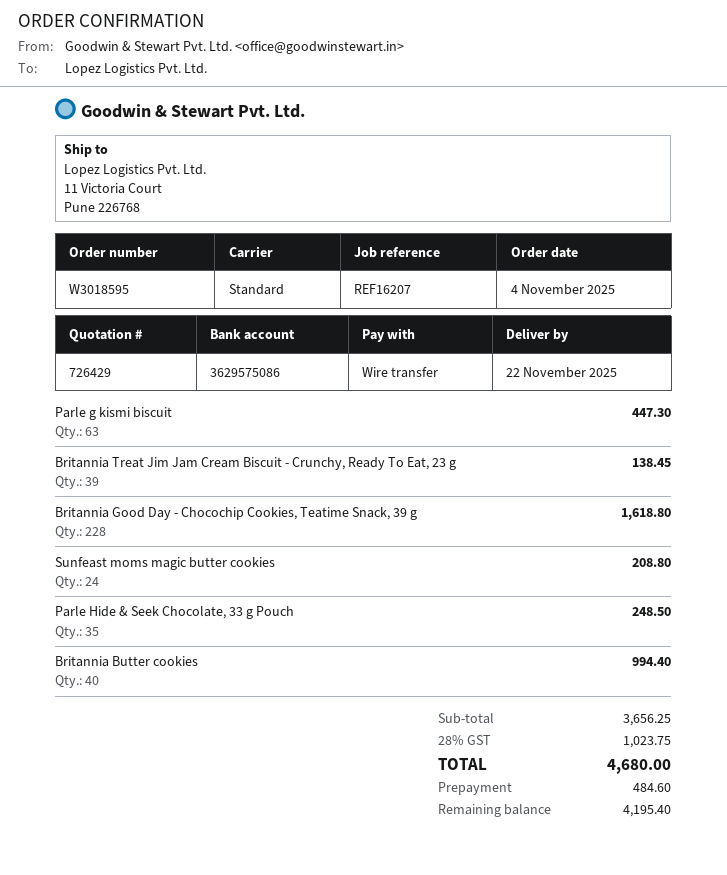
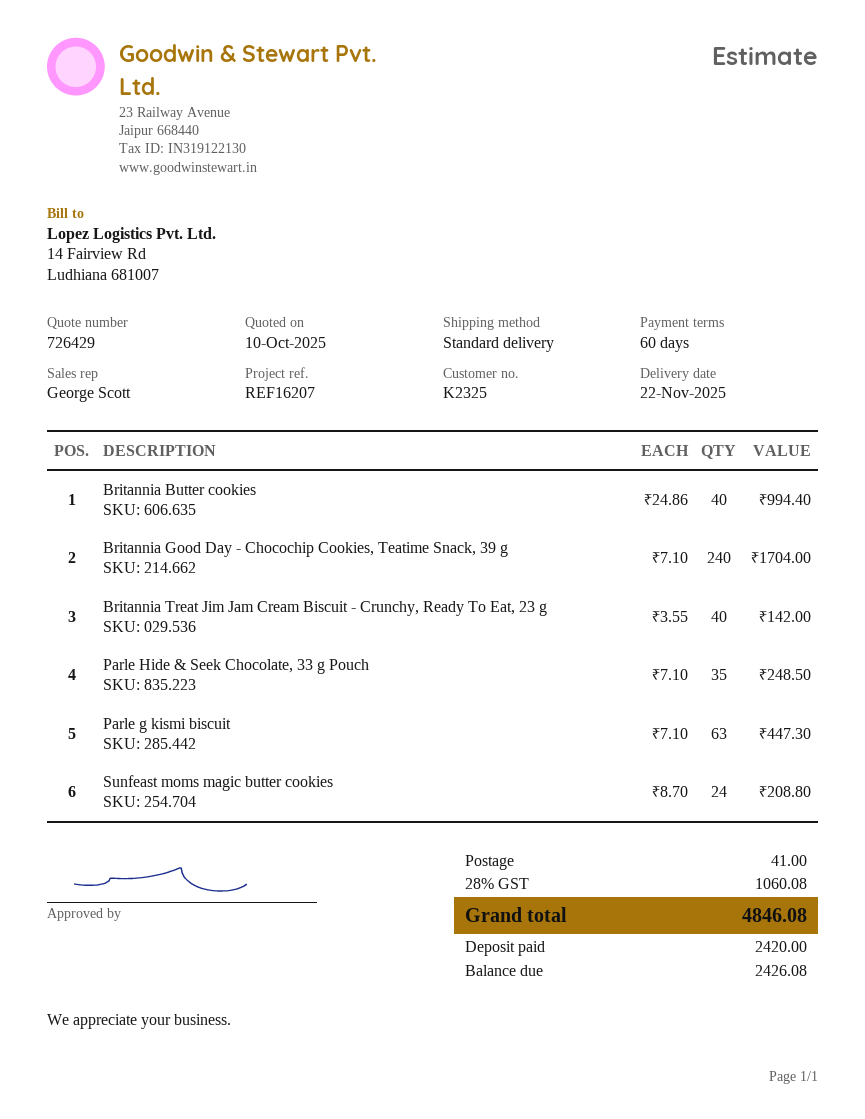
Britannia Treat Jim Jam Cream Biscuit - Crunchy, Ready To Eat, 23 g: 39 for 138.45 -> 40 for 142.00
Britannia Good Day - Chocochip Cookies, Teatime Snack, 39 g: 228 for 1618.80 -> 240 for 1704.00
shipping: none -> 41.00
tax: 28% = 1023.75 -> 28% = 1060.08
total: 4680.00 -> 4846.08
deposit: 484.60 -> 2420.00
balance: 4195.40 -> 2426.08

